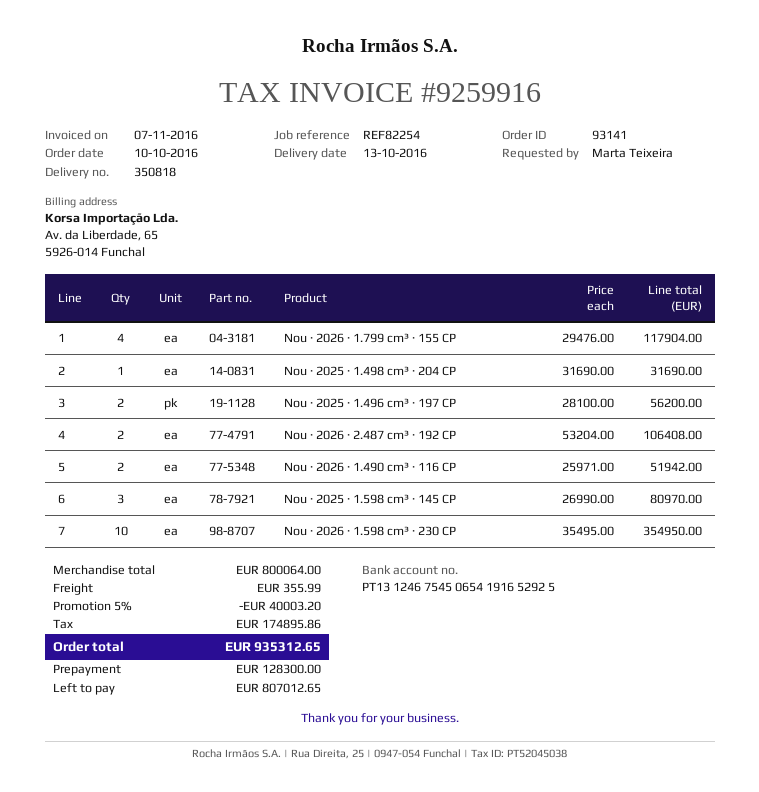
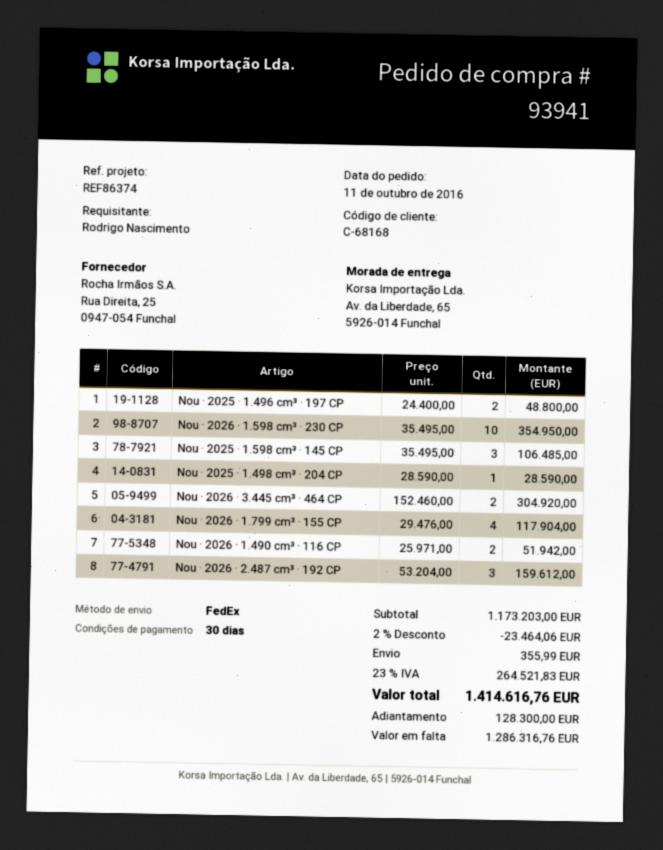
order number: 93141 -> 93941
order date: 2016-10-10 -> 2016-10-11
reference: REF82254 -> REF86374
ordered by: Marta Teixeira -> Rodrigo Nascimento
Nou · 2025 · 1.498 cm³ · 204 CP: 1 x 31690.00 = 31690.00 -> 1 x 28590.00 = 28590.00
Nou · 2025 · 1.496 cm³ · 197 CP: 2 x 28100.00 = 56200.00 -> 2 x 24400.00 = 48800.00
Nou · 2026 · 2.487 cm³ · 192 CP: 2 x 53204.00 = 106408.00 -> 3 x 53204.00 = 159612.00
Nou · 2025 · 1.598 cm³ · 145 CP: 3 x 26990.00 = 80970.00 -> 3 x 35495.00 = 106485.00
Nou · 2026 · 3.445 cm³ · 464 CP: none -> 2 x 152460.00 = 304920.00
subtotal: 800064.00 -> 1173203.00
discount: 5% = 40003.20 -> 2% = 23464.06
tax: 174895.86 -> 264521.83
total: 935312.65 -> 1414616.76
balance: 807012.65 -> 1286316.76

